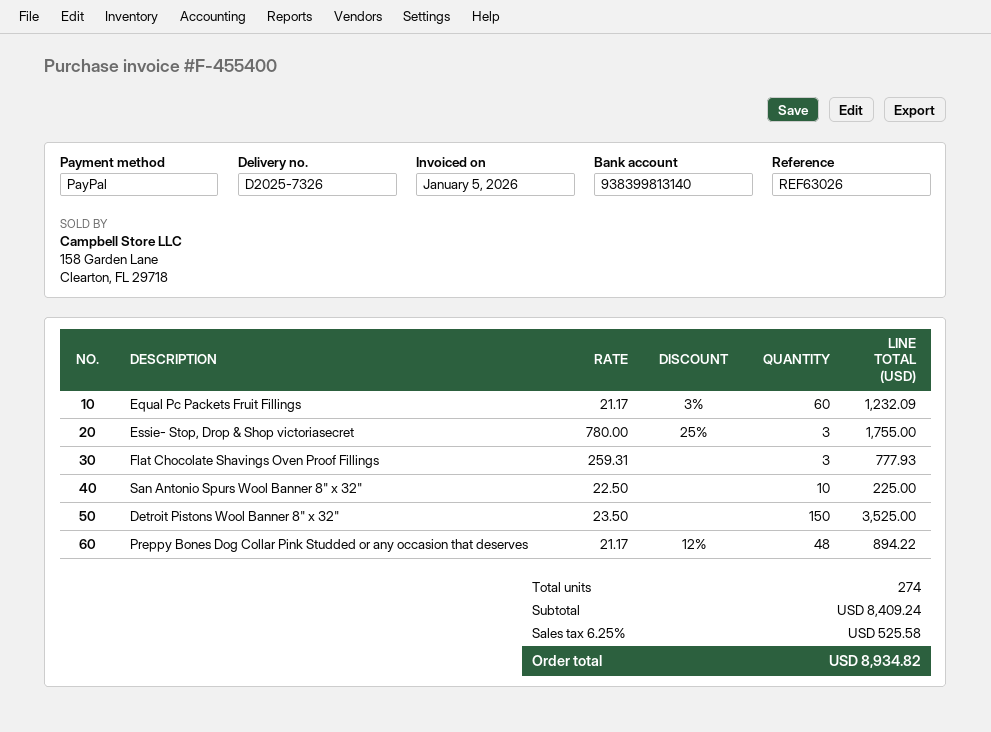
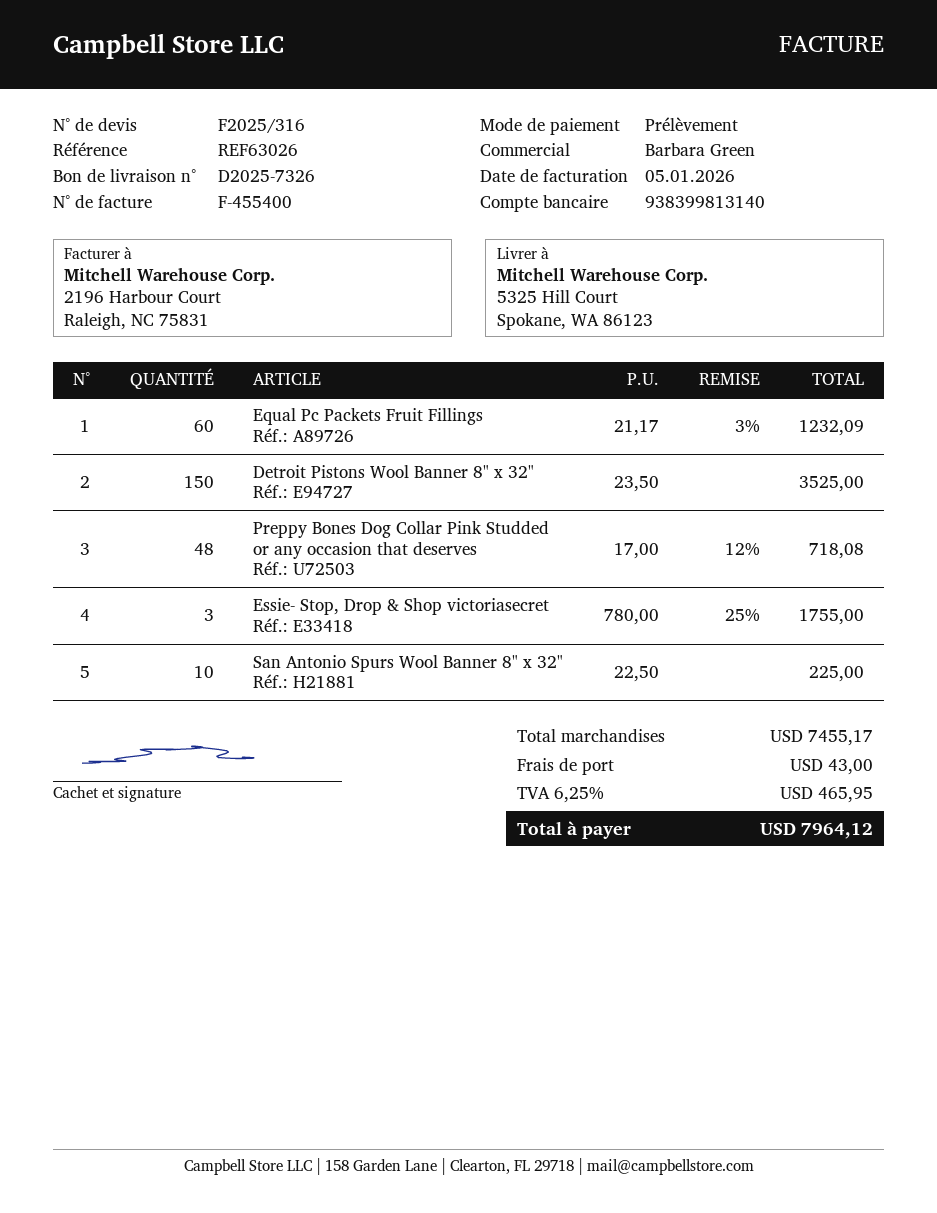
payment method: PayPal -> direct debit
Flat Chocolate Shavings Oven Proof Fillings: 3 x 259.31 = 777.93 -> none
Preppy Bones Dog Collar Pink Studded or any occasion that deserves: 48 x 21.17 - 12% = 894.22 -> 48 x 17.00 - 12% = 718.08
subtotal: 8409.24 -> 7455.17
shipping: none -> 43.00
tax: 6.25% = 525.58 -> 6.25% = 465.95
total: 8934.82 -> 7964.12

